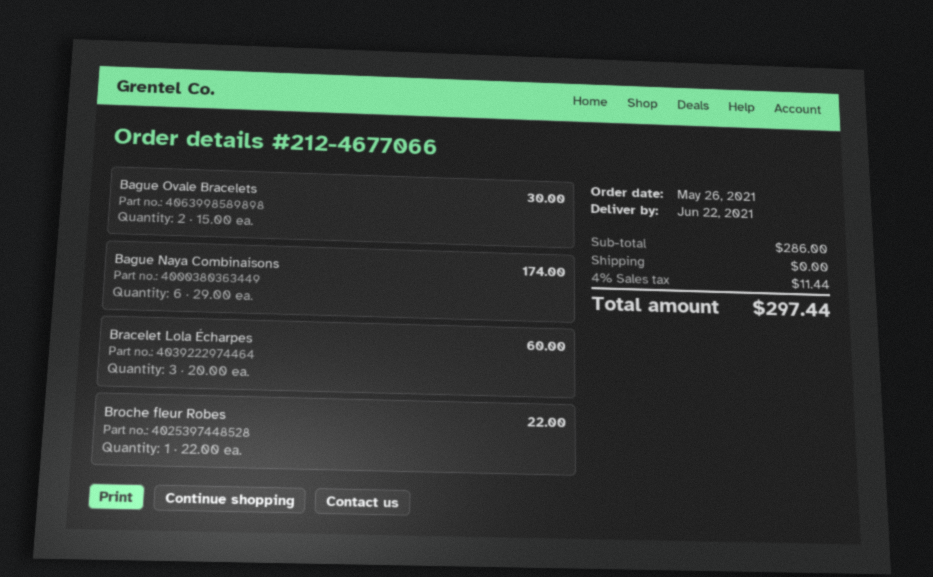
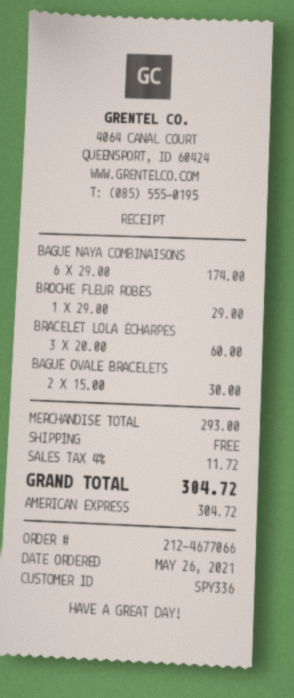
Broche fleur Robes: 1 x 22.00 = 22.00 -> 1 x 29.00 = 29.00
subtotal: 286.00 -> 293.00
tax: 4% = 11.44 -> 4% = 11.72
total: 297.44 -> 304.72

